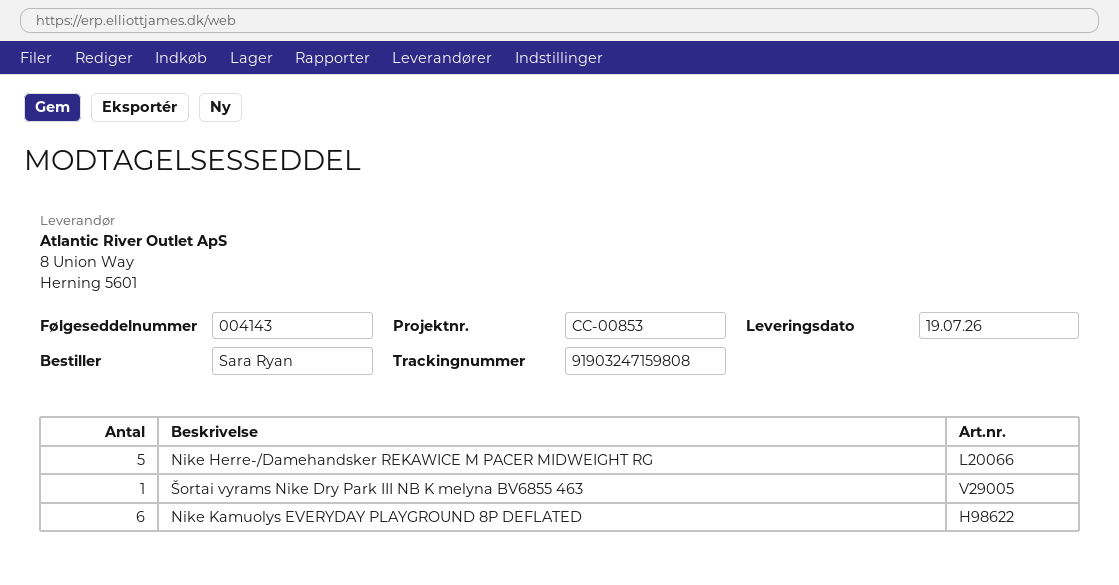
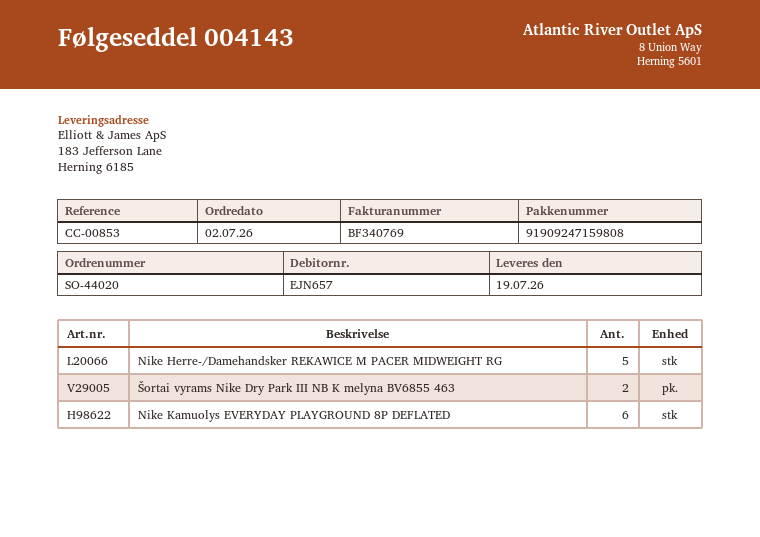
tracking number: 91903247159808 -> 91909247159808
Šortai vyrams Nike Dry Park III NB K melyna BV6855 463: 1 -> 2

